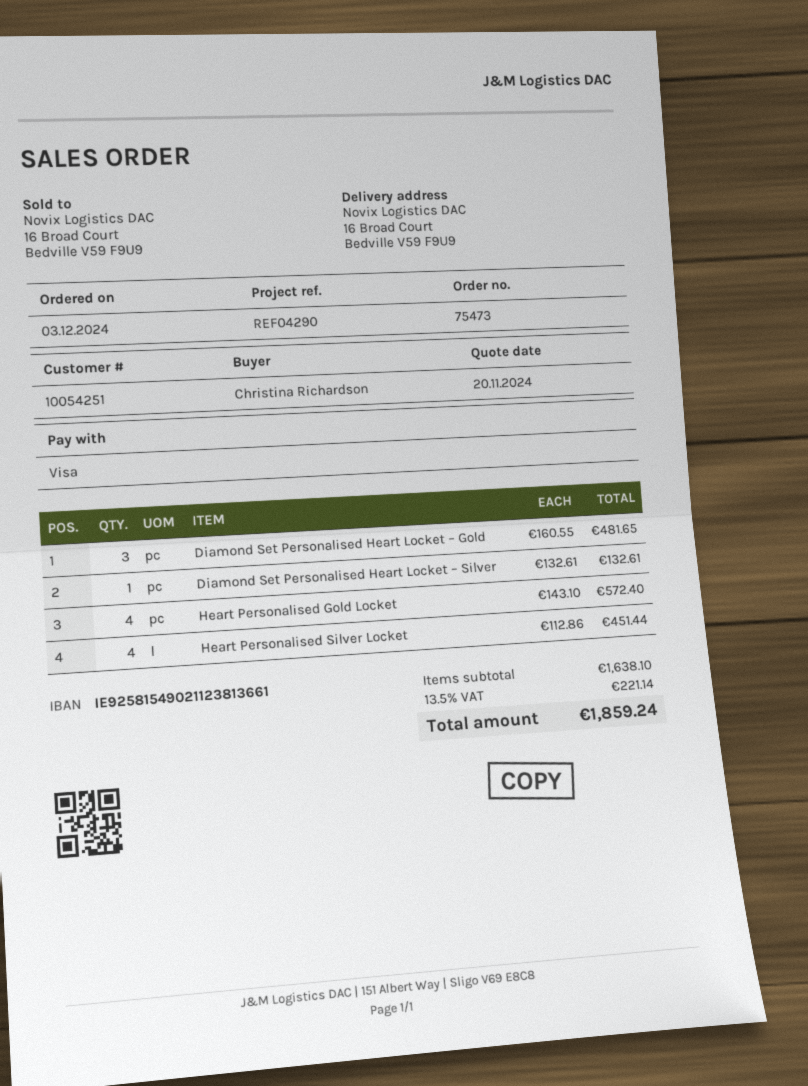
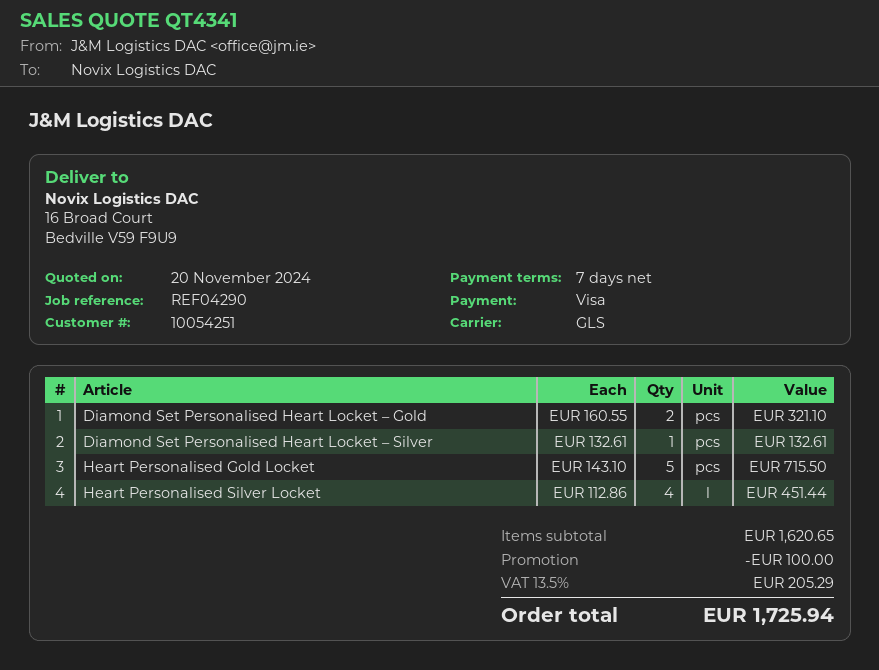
Diamond Set Personalised Heart Locket – Gold: 3 x 160.55 = 481.65 -> 2 x 160.55 = 321.10
Heart Personalised Gold Locket: 4 x 143.10 = 572.40 -> 5 x 143.10 = 715.50
subtotal: 1638.10 -> 1620.65
discount: none -> 100.00
tax: 13.5% = 221.14 -> 13.5% = 205.29
total: 1859.24 -> 1725.94

